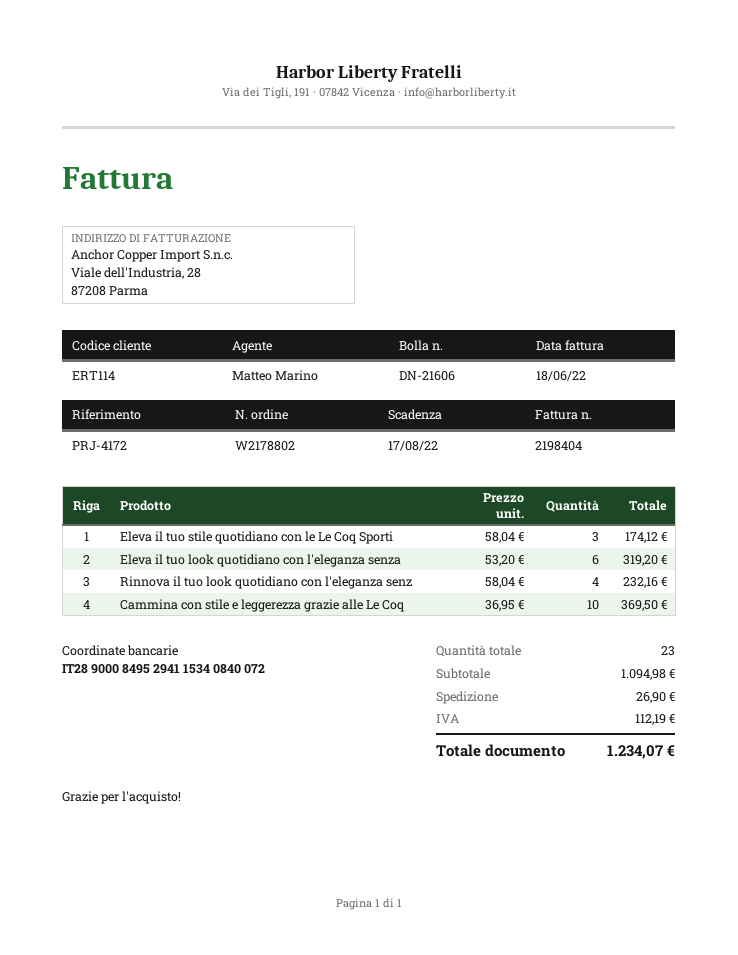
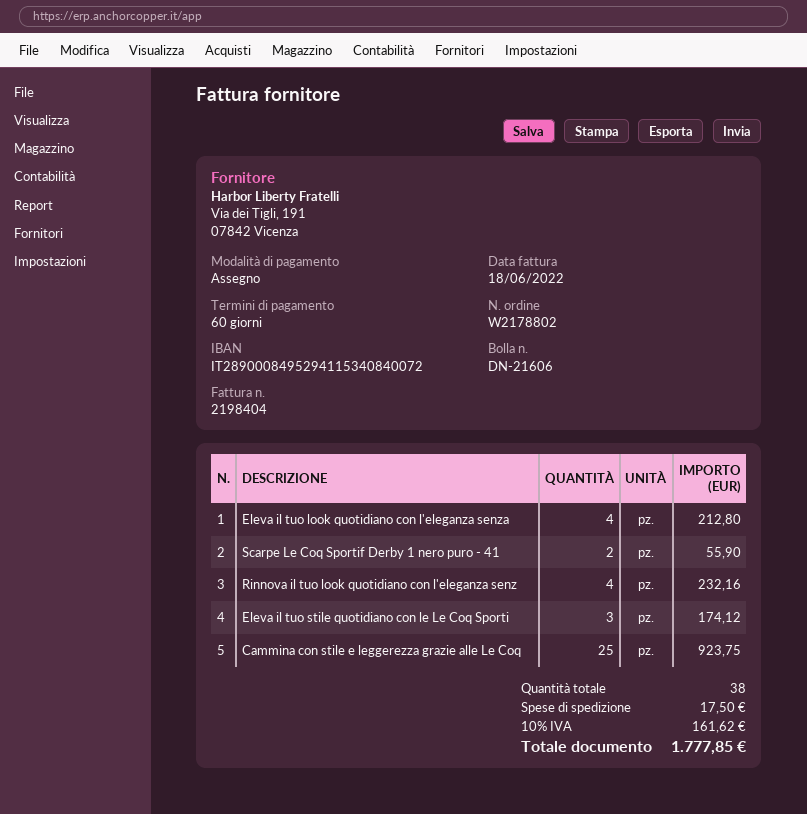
Eleva il tuo look quotidiano con l'eleganza senza: 6 for 319.20 -> 4 for 212.80
Cammina con stile e leggerezza grazie alle Le Coq: 10 for 369.50 -> 25 for 923.75
Scarpe Le Coq Sportif Derby 1 nero puro - 41: none -> 2 for 55.90
total quantity: 23 -> 38
shipping: 26.90 -> 17.50
tax: 112.19 -> 161.62
total: 1234.07 -> 1777.85

